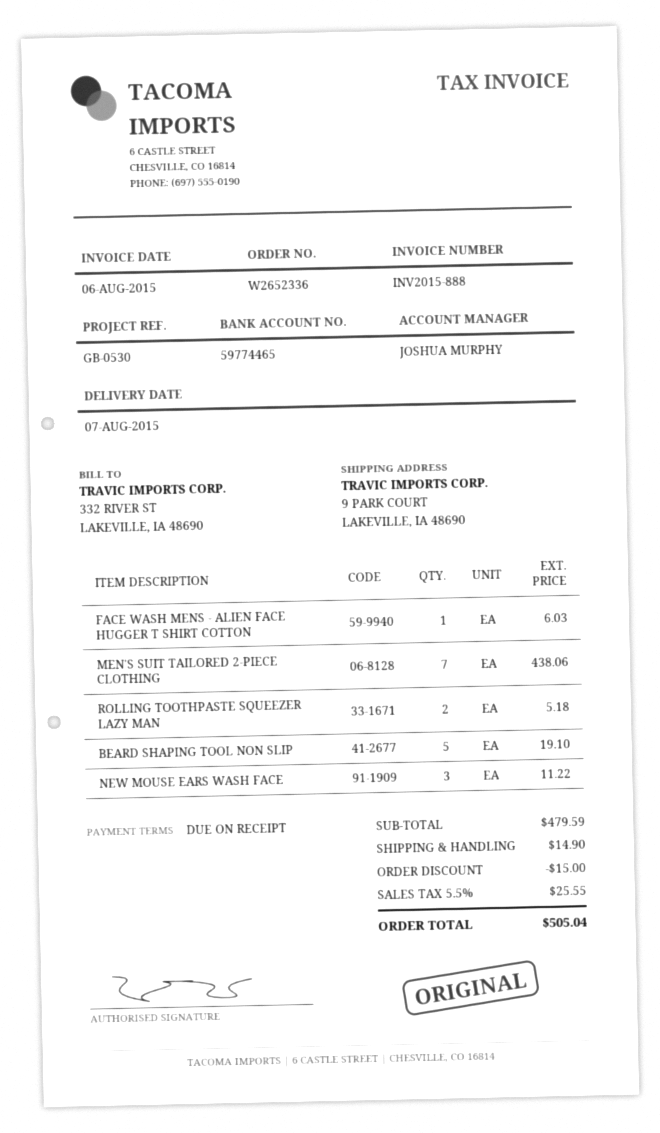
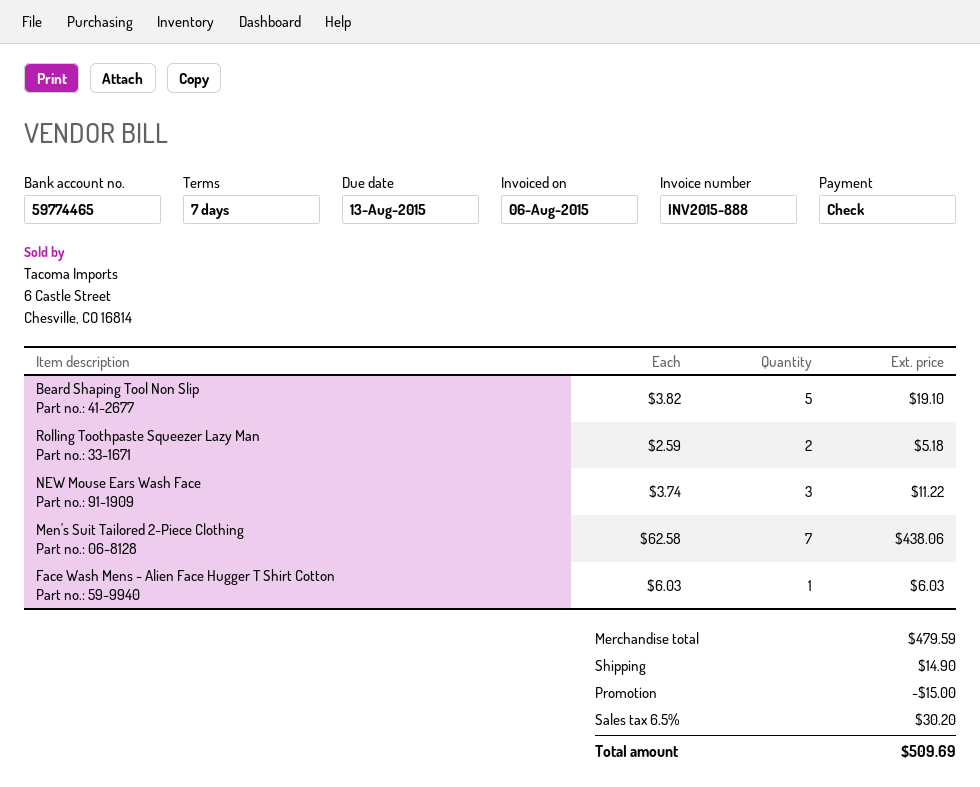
payment terms: on receipt -> 7 days
tax: 5.5% = 25.55 -> 6.5% = 30.20
total: 505.04 -> 509.69

